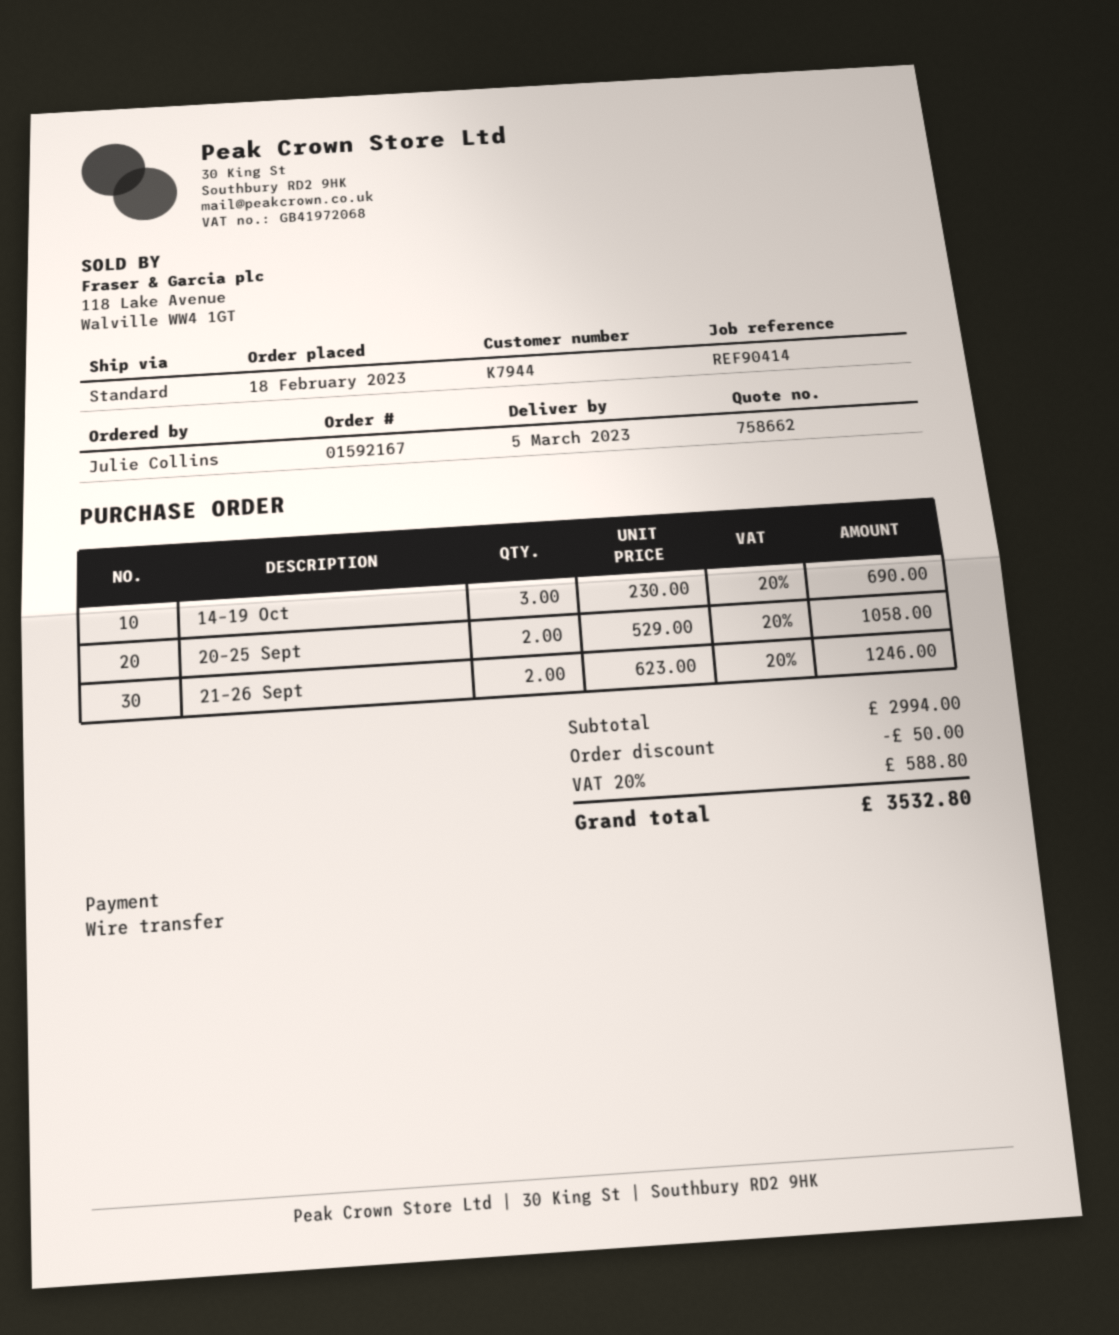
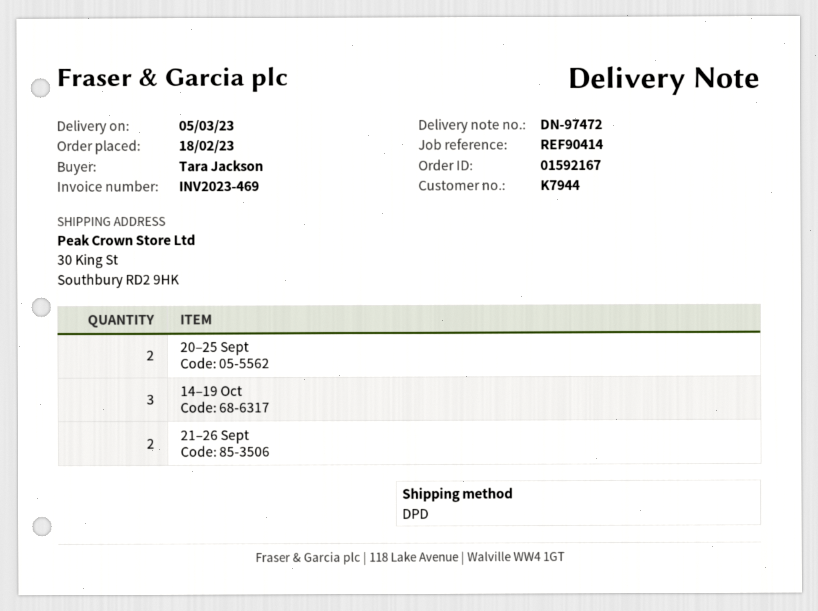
ordered by: Julie Collins -> Tara Jackson
shipping method: standard -> DPD

